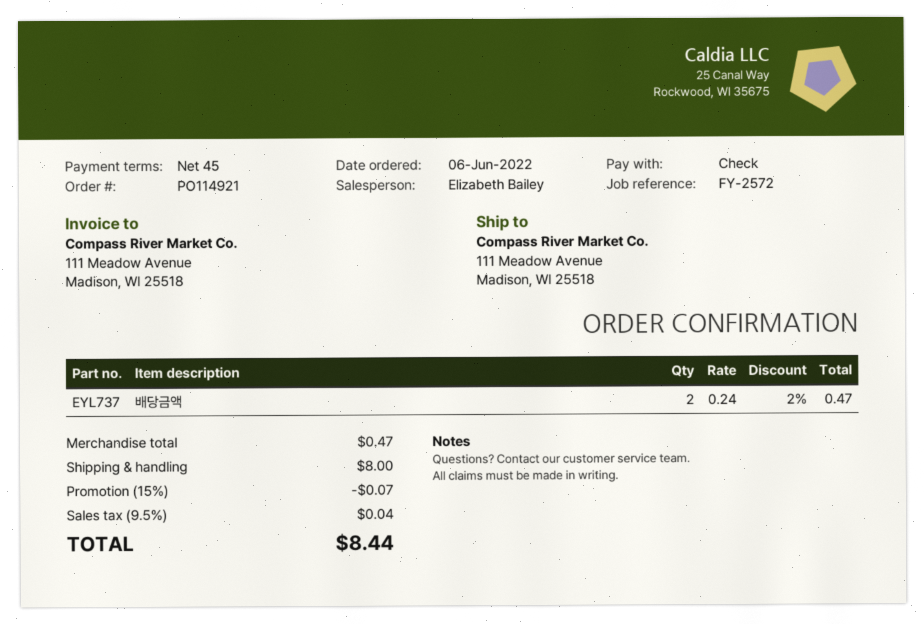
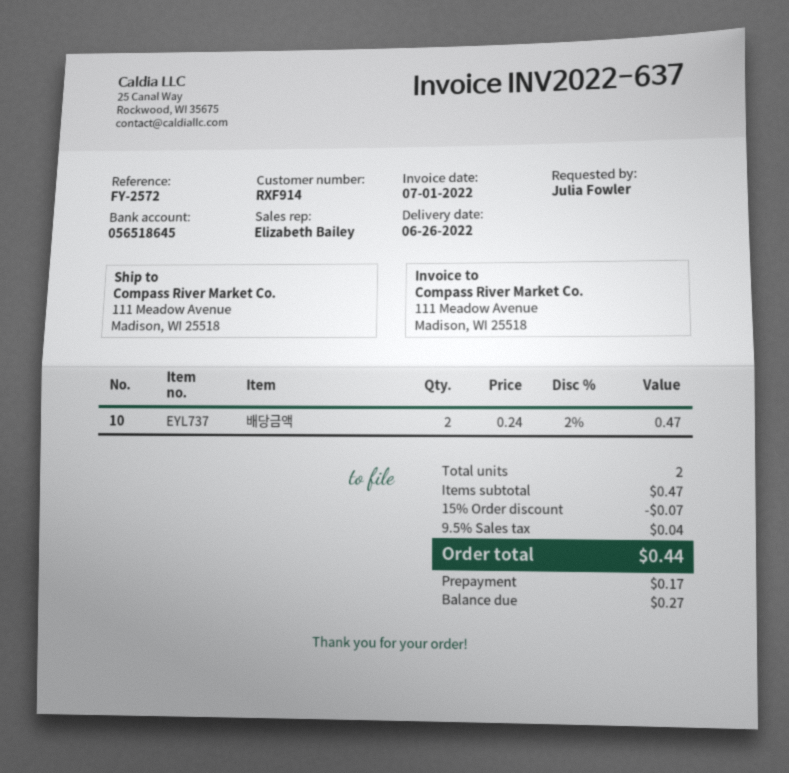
shipping: 8.00 -> none
total: 8.44 -> 0.44

